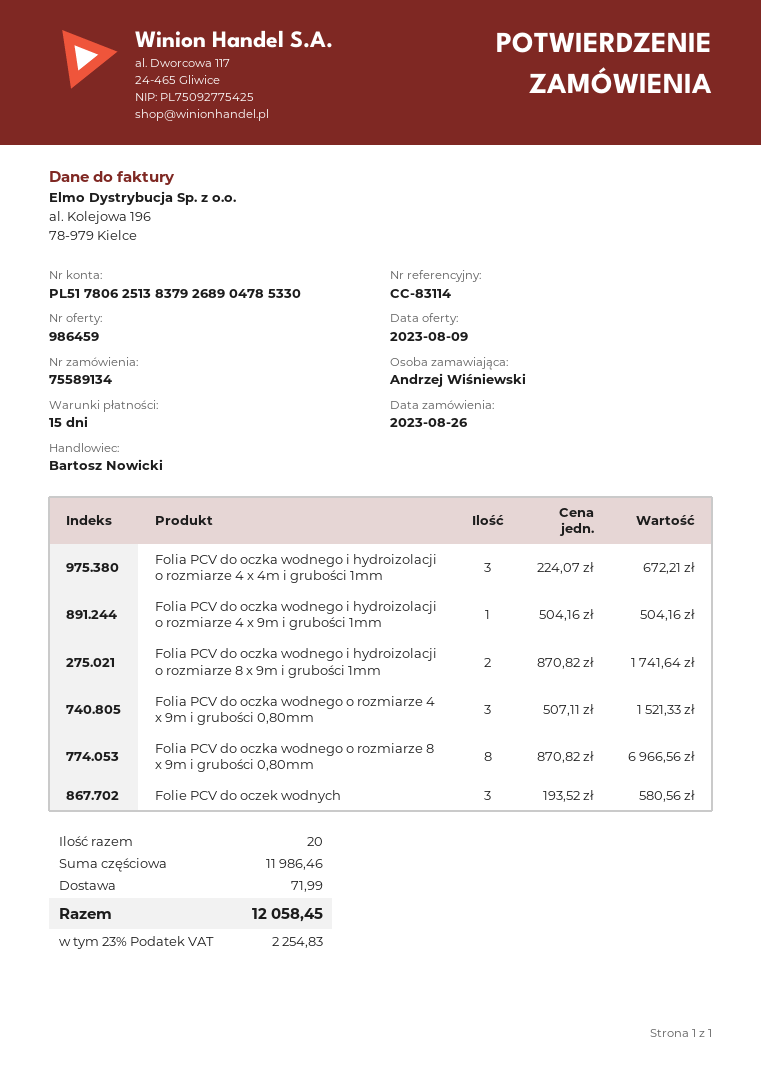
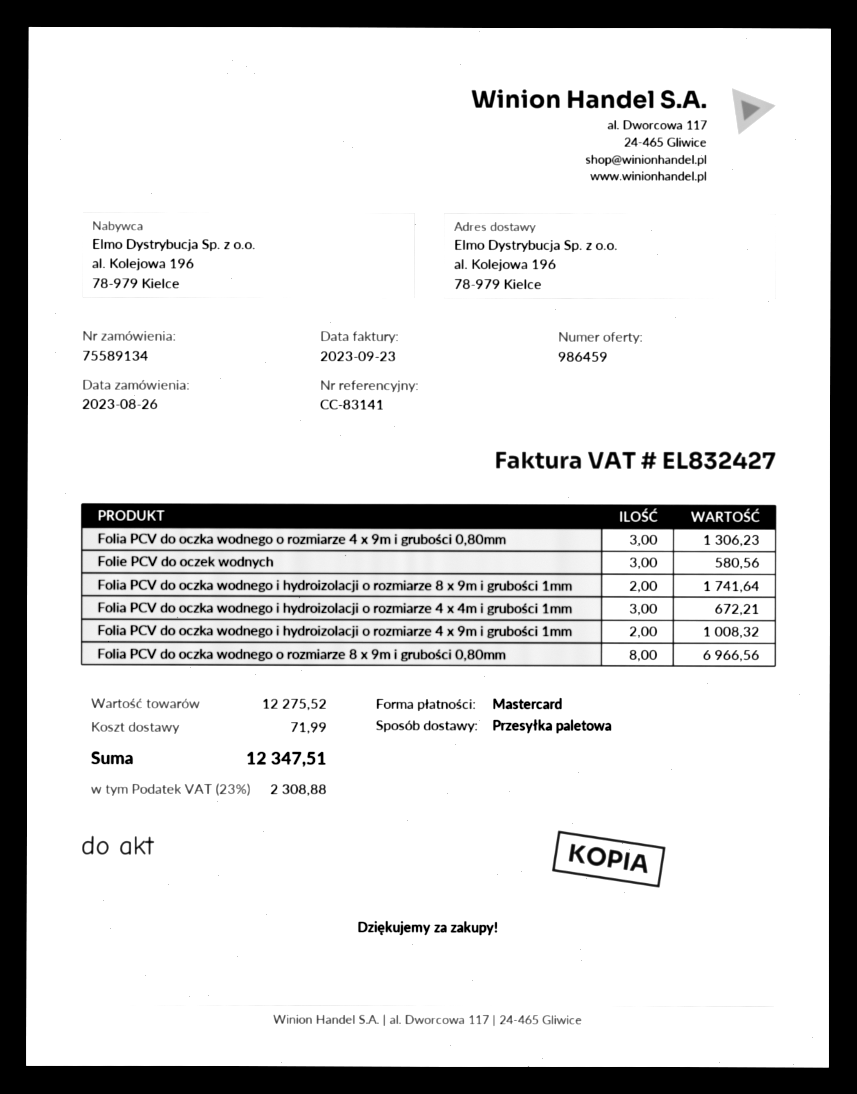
reference: CC-83114 -> CC-83141
Folia PCV do oczka wodnego i hydroizolacji o rozmiarze 4 x 9m i grubości 1mm: 1 for 504.16 -> 2 for 1008.32
Folia PCV do oczka wodnego o rozmiarze 4 x 9m i grubości 0,80mm: 3 for 1521.33 -> 3 for 1306.23
subtotal: 11986.46 -> 12275.52
tax: 23% = 2254.83 -> 23% = 2308.88
total: 12058.45 -> 12347.51

